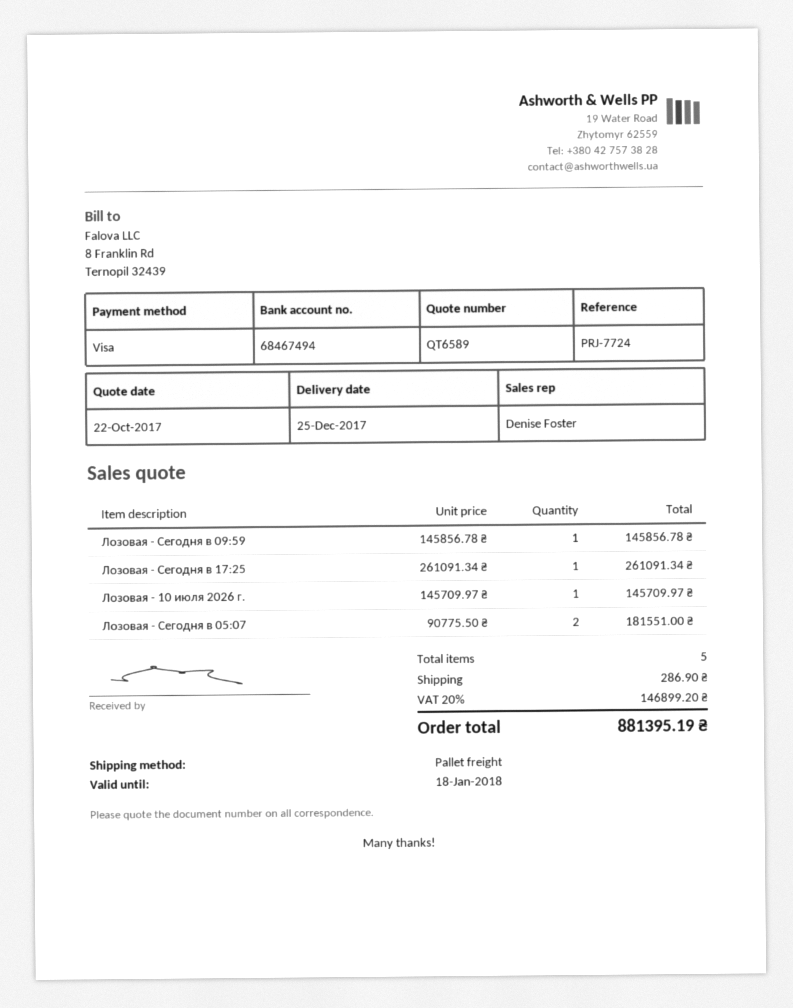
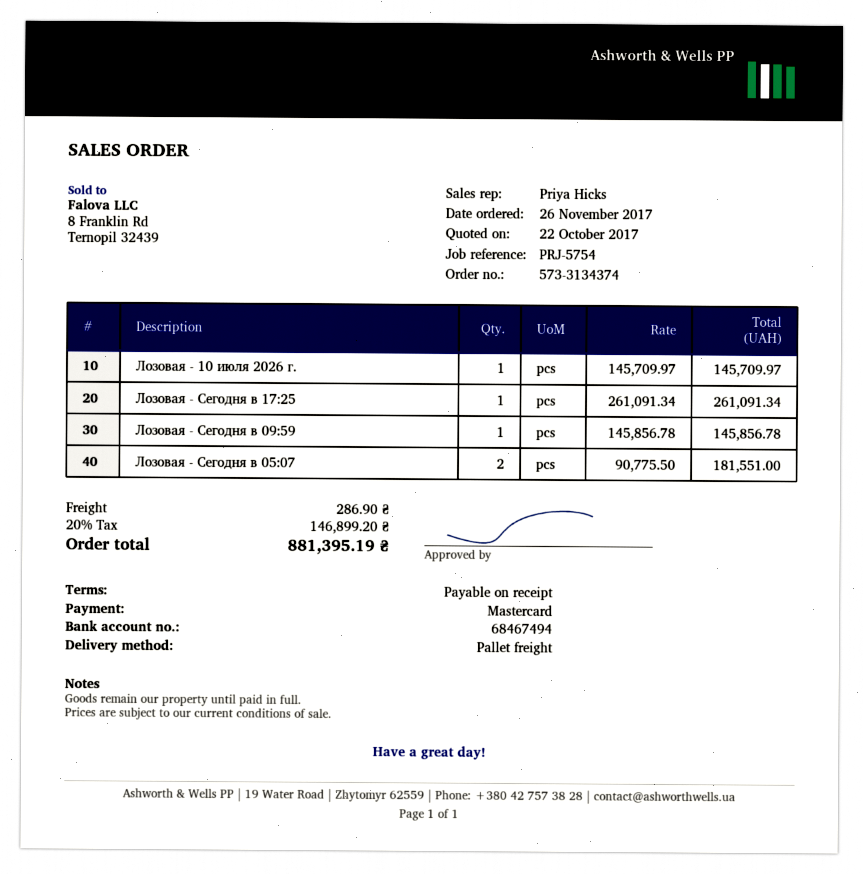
reference: PRJ-7724 -> PRJ-5754
sales rep: Denise Foster -> Priya Hicks
payment method: Visa -> Mastercard

